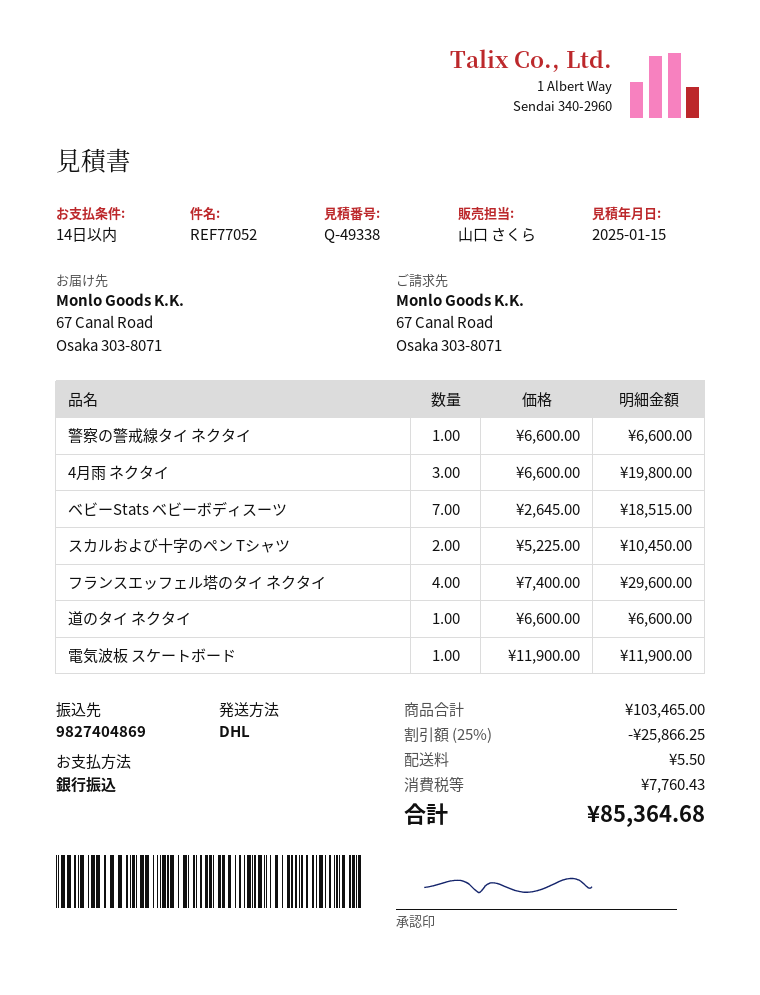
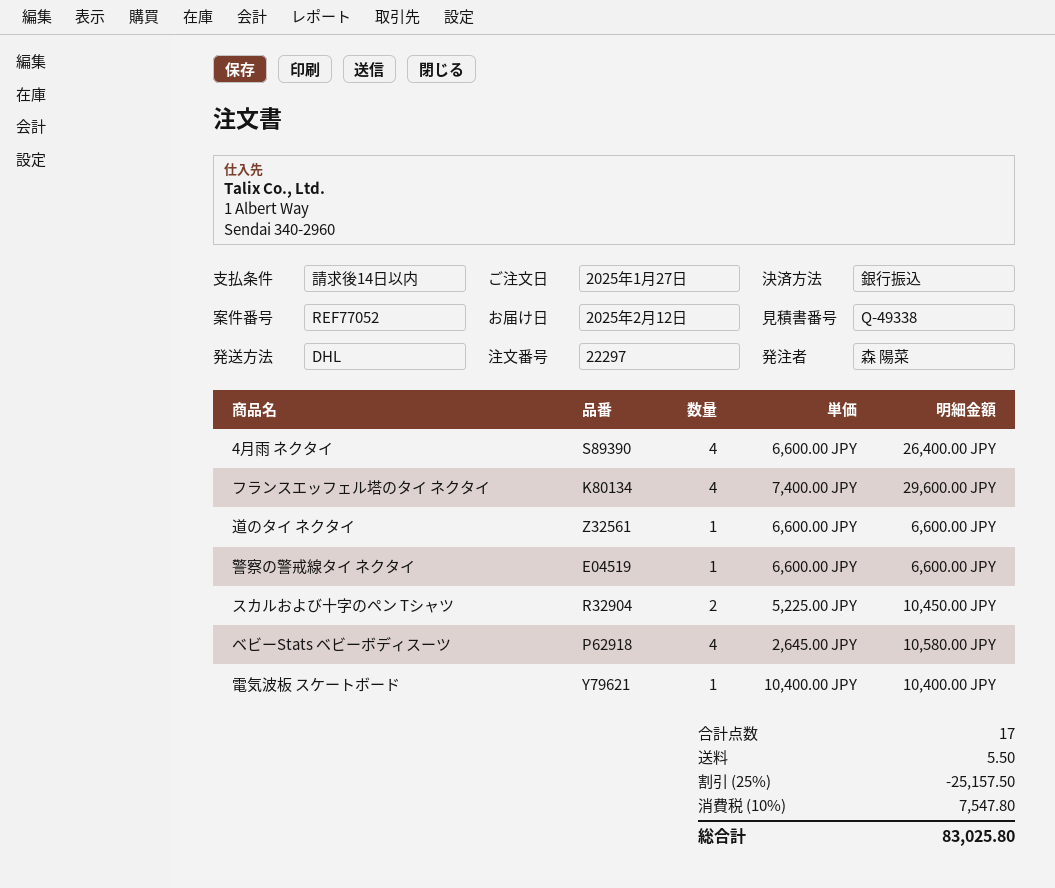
4月雨 ネクタイ: 3 x 6600.00 = 19800.00 -> 4 x 6600.00 = 26400.00
ベビーStats ベビーボディスーツ: 7 x 2645.00 = 18515.00 -> 4 x 2645.00 = 10580.00
電気波板 スケートボード: 1 x 11900.00 = 11900.00 -> 1 x 10400.00 = 10400.00
discount: 25% = 25866.25 -> 25% = 25157.50
tax: 7760.43 -> 7547.80
total: 85364.68 -> 83025.80

